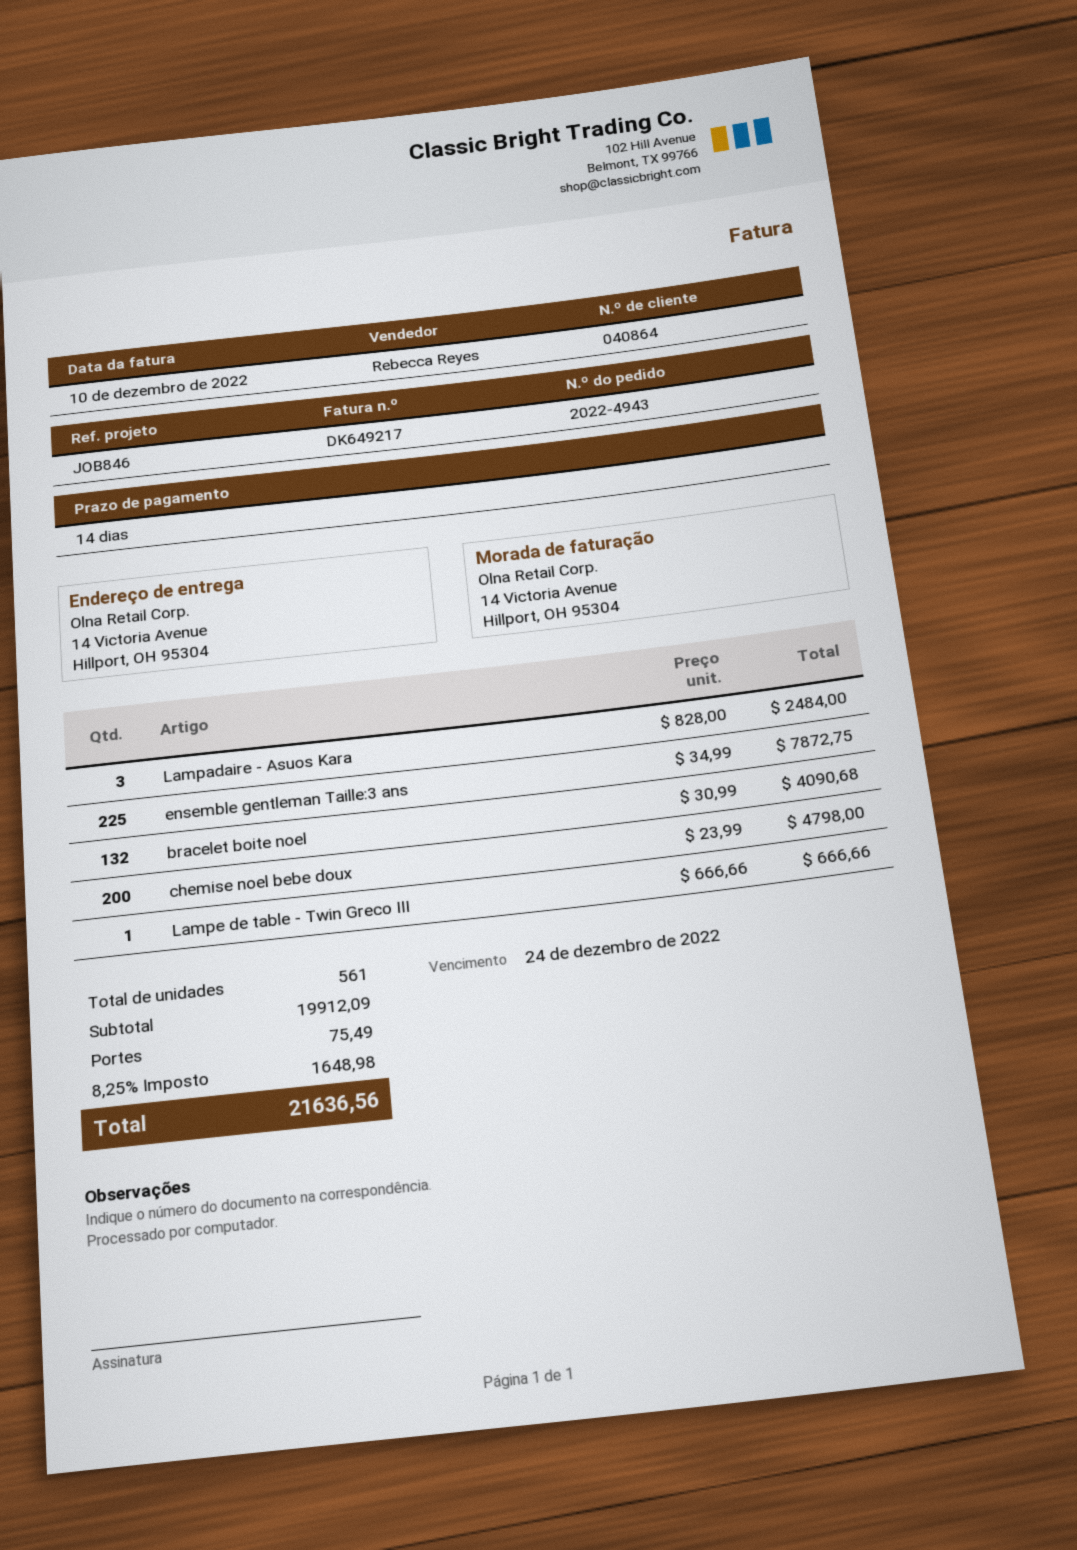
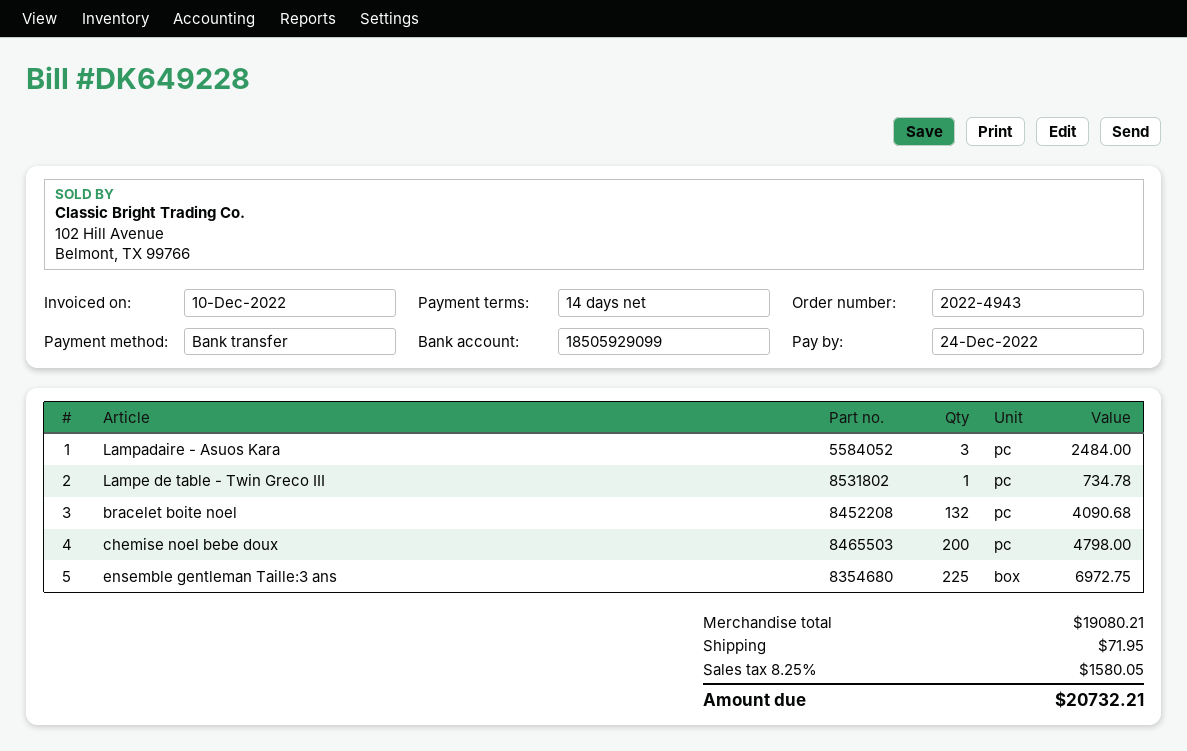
invoice number: DK649217 -> DK649228
ensemble gentleman Taille:3 ans: 225 for 7872.75 -> 225 for 6972.75
Lampe de table - Twin Greco III: 1 for 666.66 -> 1 for 734.78
subtotal: 19912.09 -> 19080.21
shipping: 75.49 -> 71.95
tax: 8.25% = 1648.98 -> 8.25% = 1580.05
total: 21636.56 -> 20732.21

